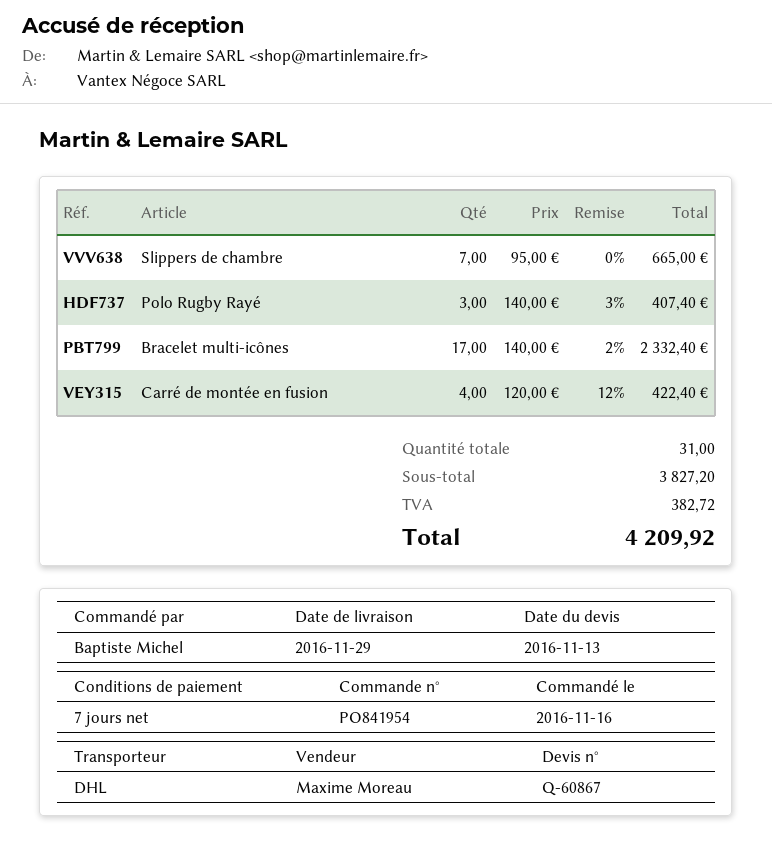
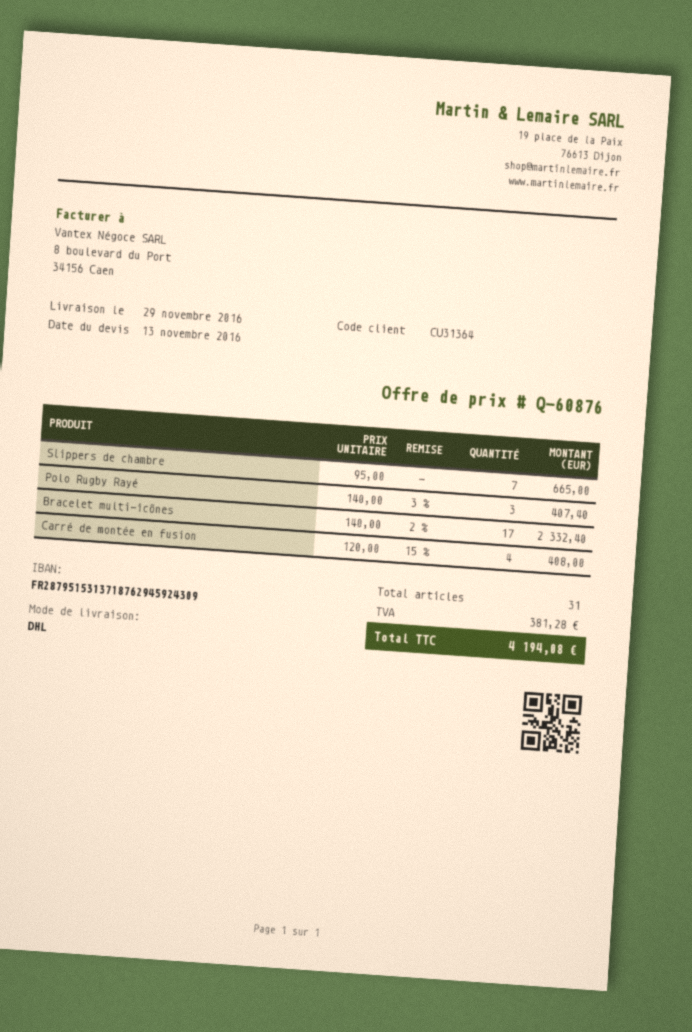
quote number: Q-60867 -> Q-60876
Carré de montée en fusion: 4 x 120.00 - 12% = 422.40 -> 4 x 120.00 - 15% = 408.00
tax: 382.72 -> 381.28
total: 4209.92 -> 4194.08

